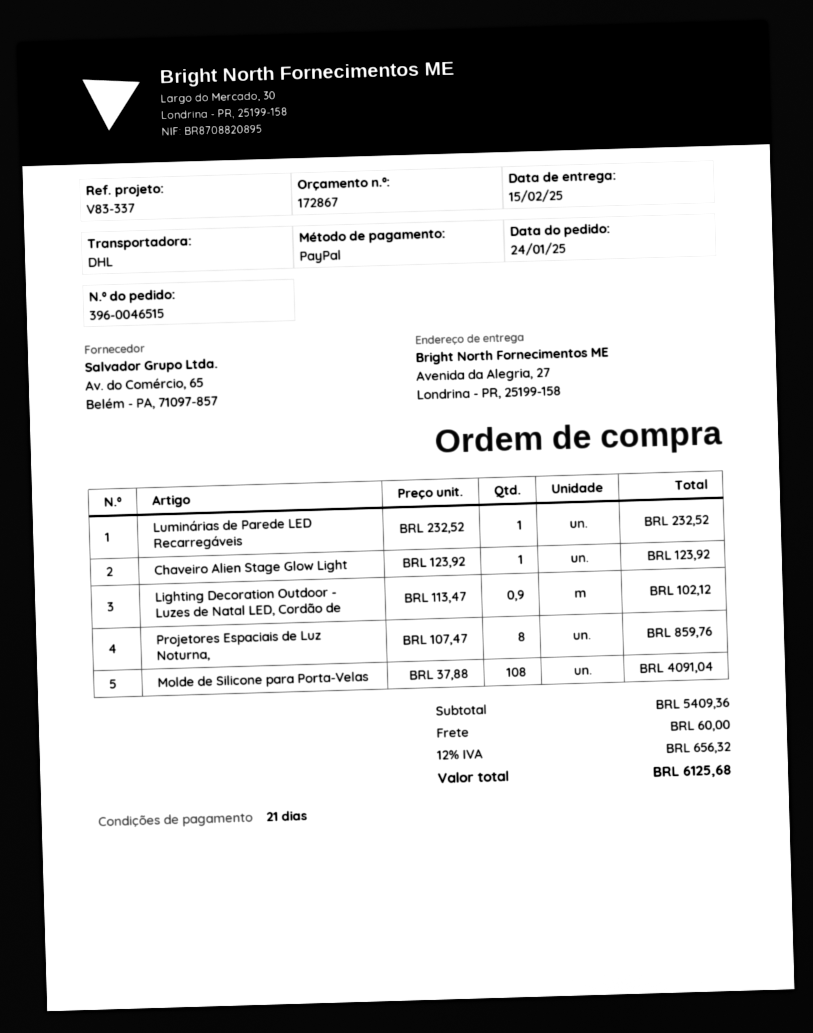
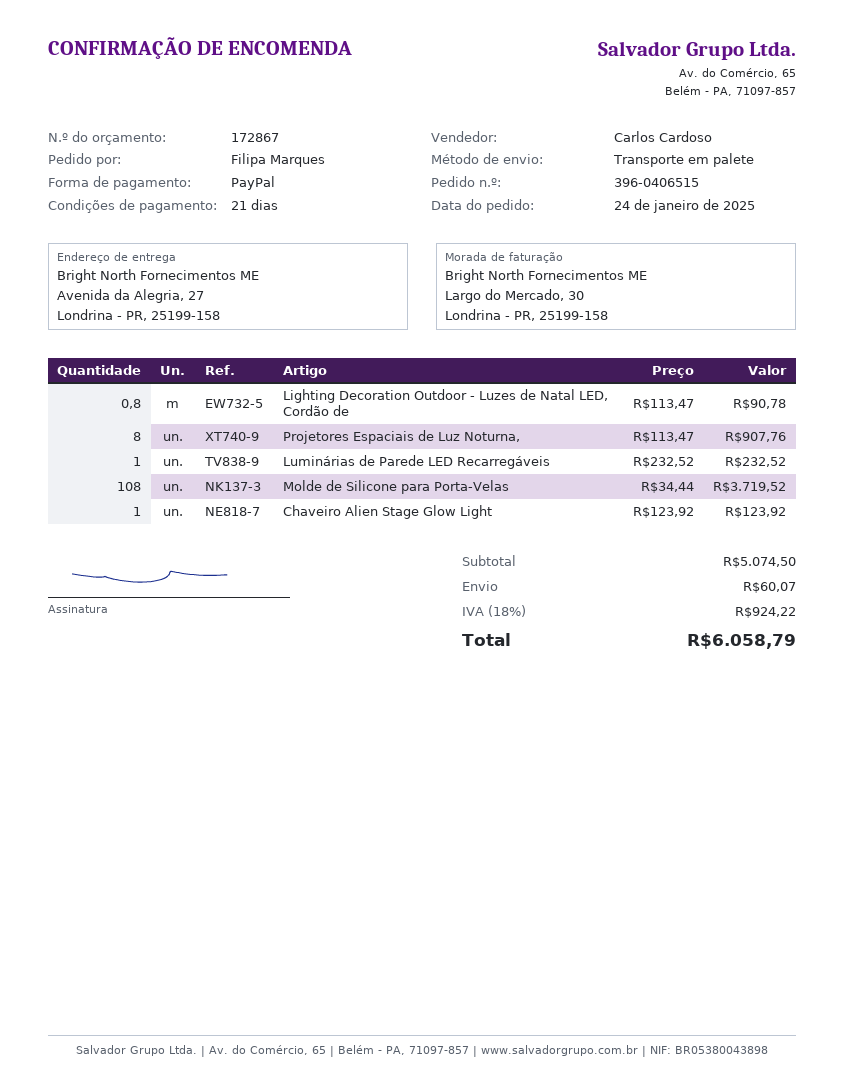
order number: 396-0046515 -> 396-0406515
shipping method: DHL -> pallet freight
Lighting Decoration Outdoor - Luzes de Natal LED, Cordão de: 0.9 x 113.47 = 102.12 -> 0.8 x 113.47 = 90.78
Projetores Espaciais de Luz Noturna,: 8 x 107.47 = 859.76 -> 8 x 113.47 = 907.76
Molde de Silicone para Porta-Velas: 108 x 37.88 = 4091.04 -> 108 x 34.44 = 3719.52
subtotal: 5409.36 -> 5074.50
shipping: 60.00 -> 60.07
tax: 12% = 656.32 -> 18% = 924.22
total: 6125.68 -> 6058.79

